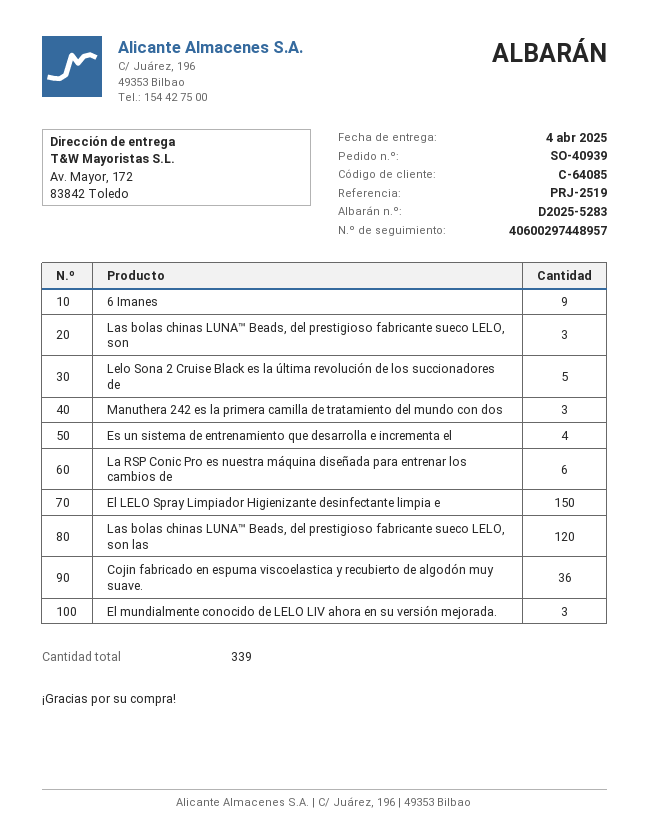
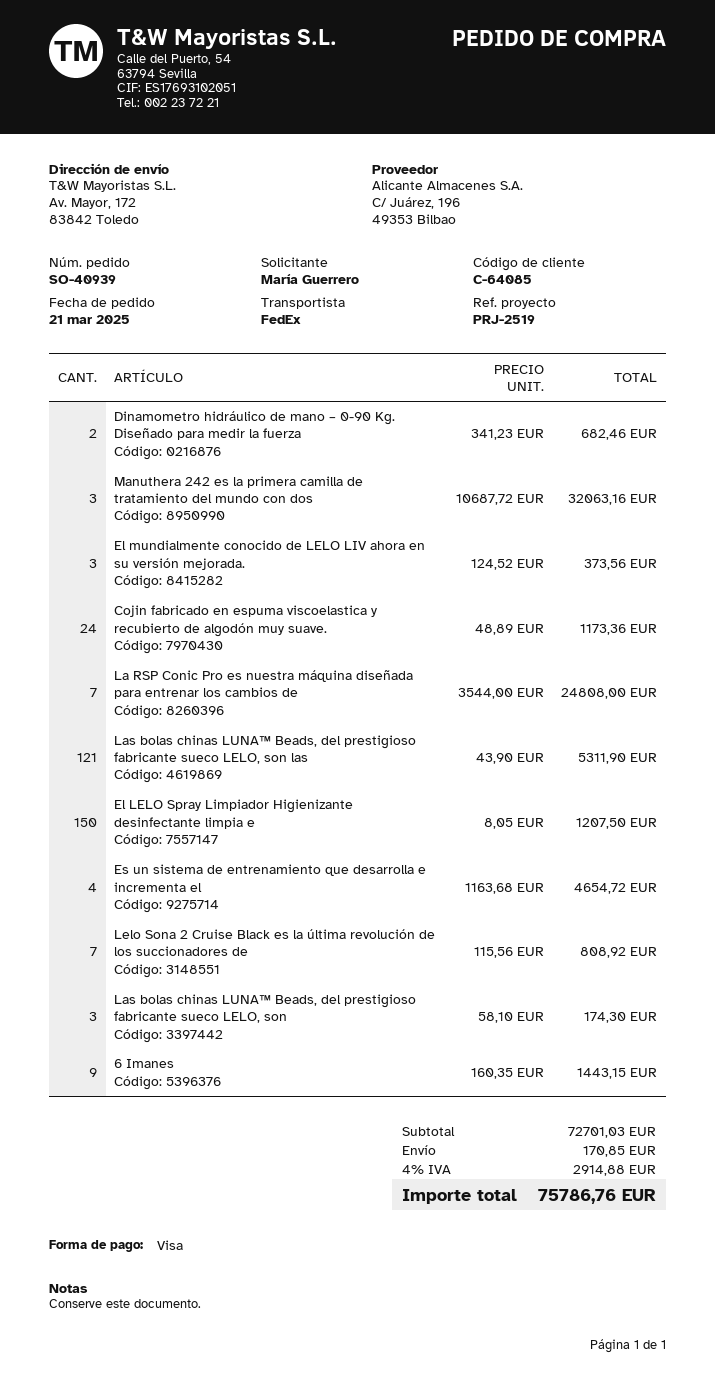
Lelo Sona 2 Cruise Black es la última revolución de los succionadores de: 5 -> 7
La RSP Conic Pro es nuestra máquina diseñada para entrenar los cambios de: 6 -> 7
Las bolas chinas LUNA™ Beads, del prestigioso fabricante sueco LELO, son las: 120 -> 121
Cojin fabricado en espuma viscoelastica y recubierto de algodón muy suave.: 36 -> 24
Dinamometro hidráulico de mano – 0-90 Kg. Diseñado para medir la fuerza: none -> 2

